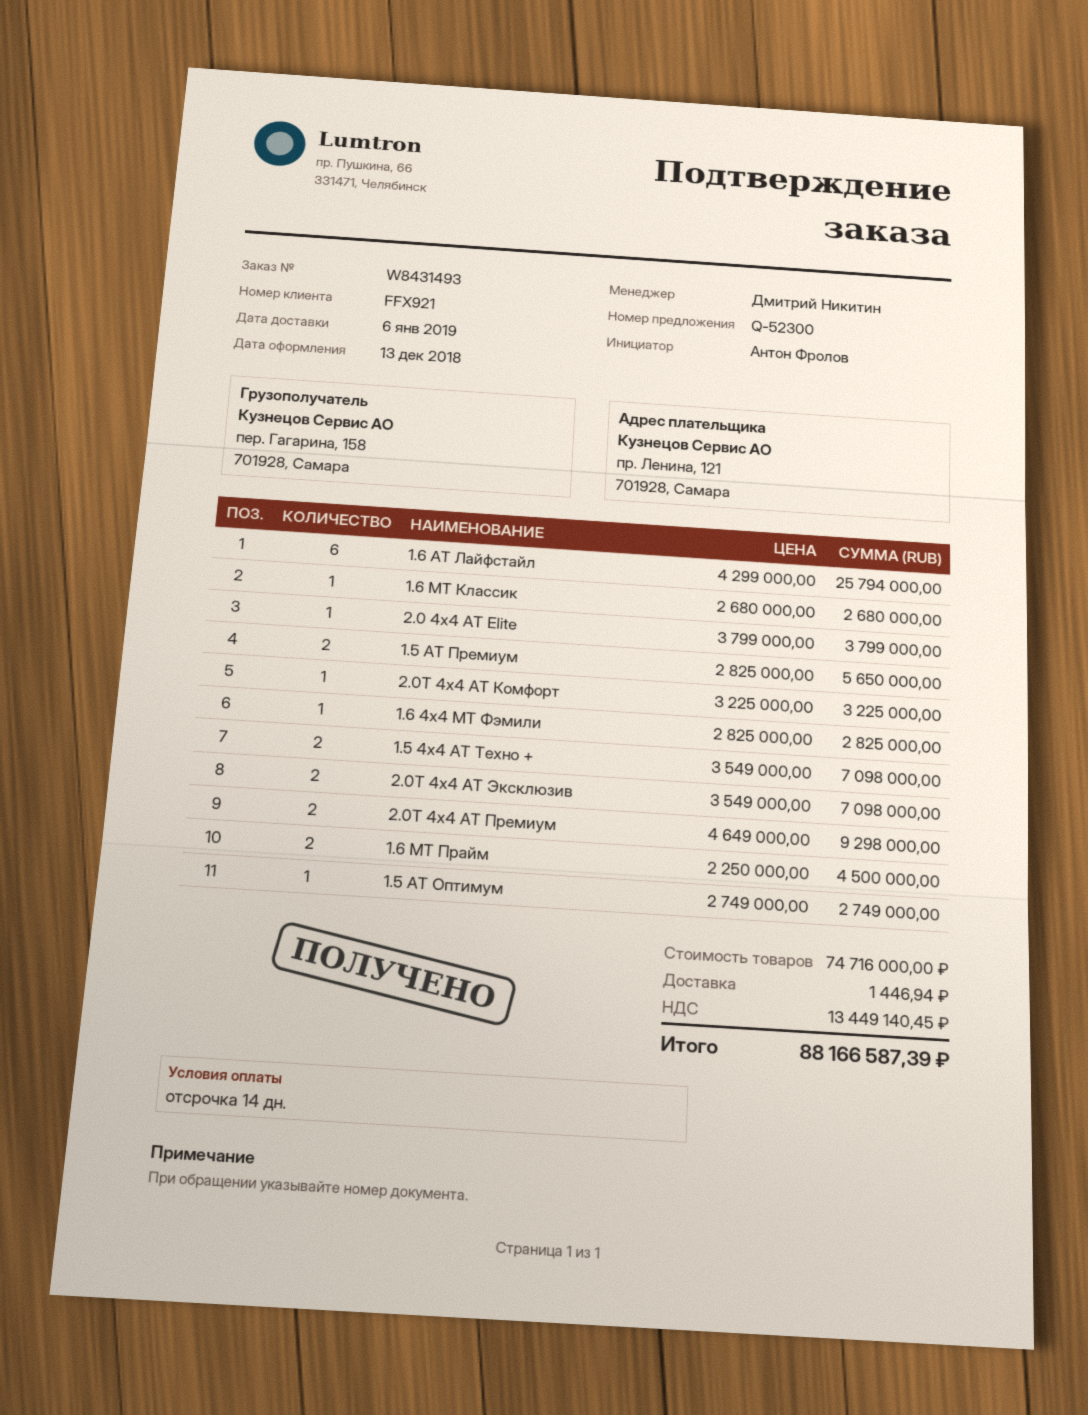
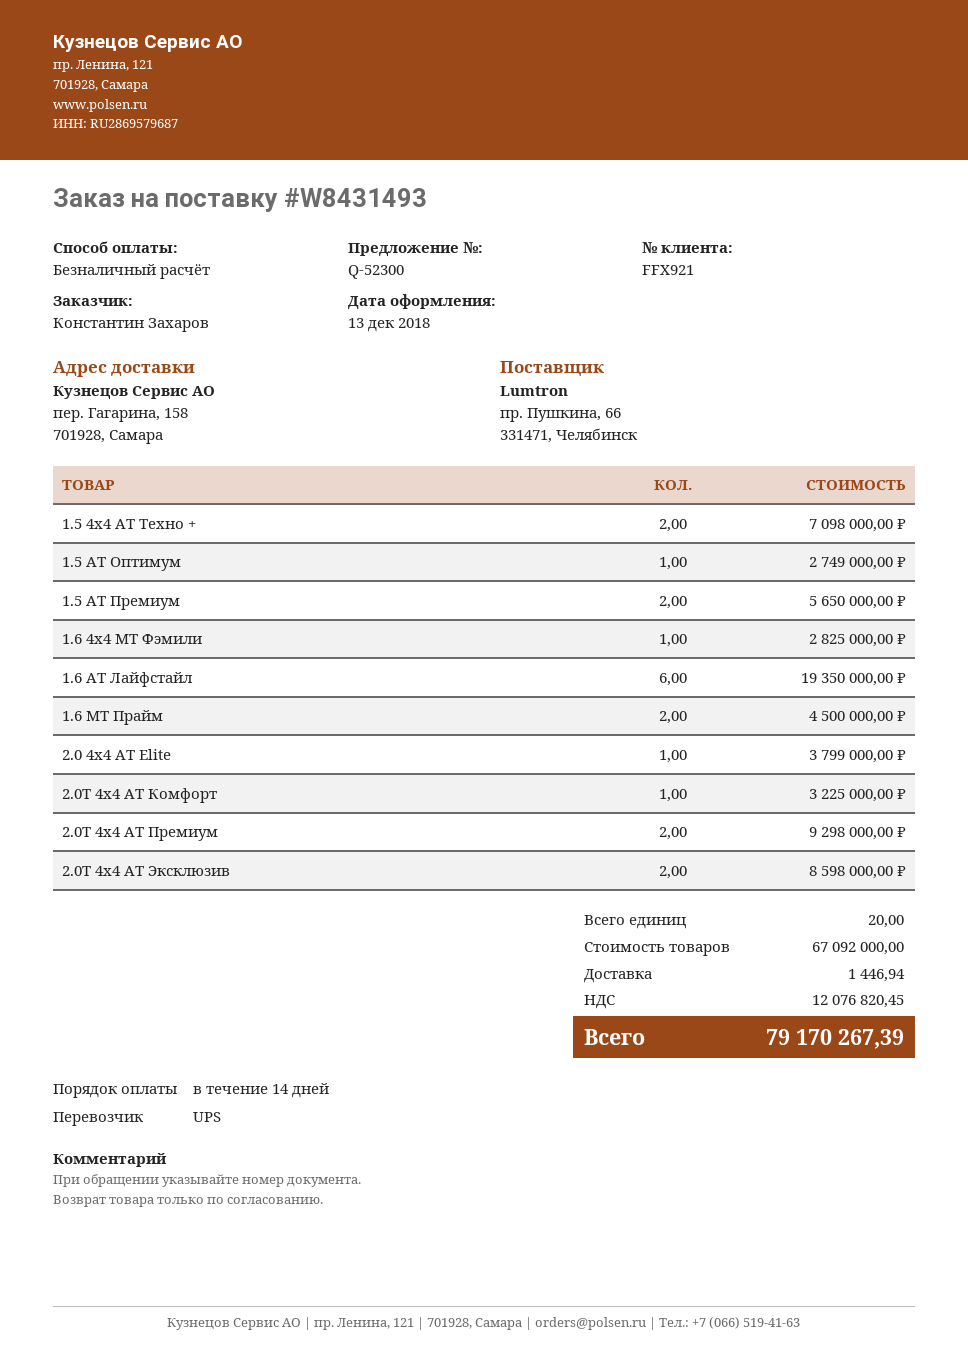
ordered by: Антон Фролов -> Константин Захаров
1.6 AT Лайфстайл: 6 for 25794000.00 -> 6 for 19350000.00
1.6 MT Классик: 1 for 2680000.00 -> none
2.0T 4x4 AT Эксклюзив: 2 for 7098000.00 -> 2 for 8598000.00
subtotal: 74716000.00 -> 67092000.00
tax: 13449140.45 -> 12076820.45
total: 88166587.39 -> 79170267.39

